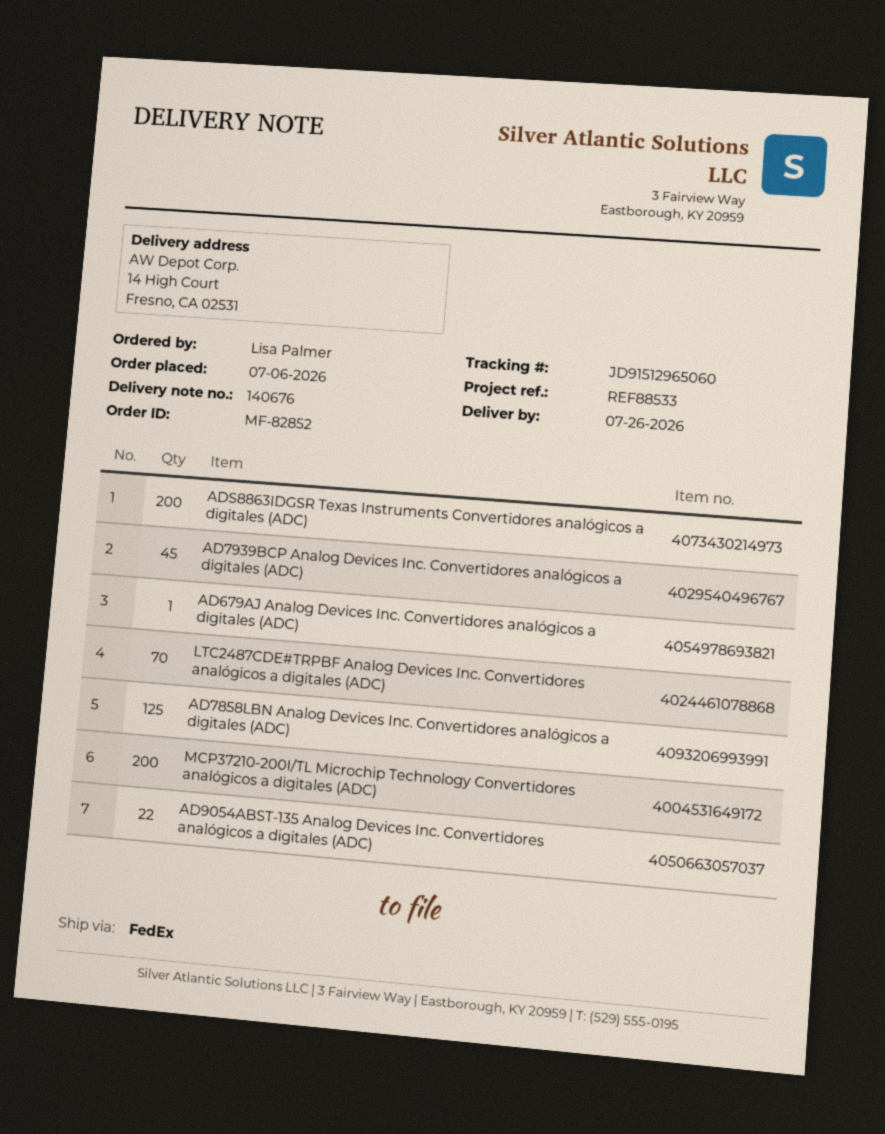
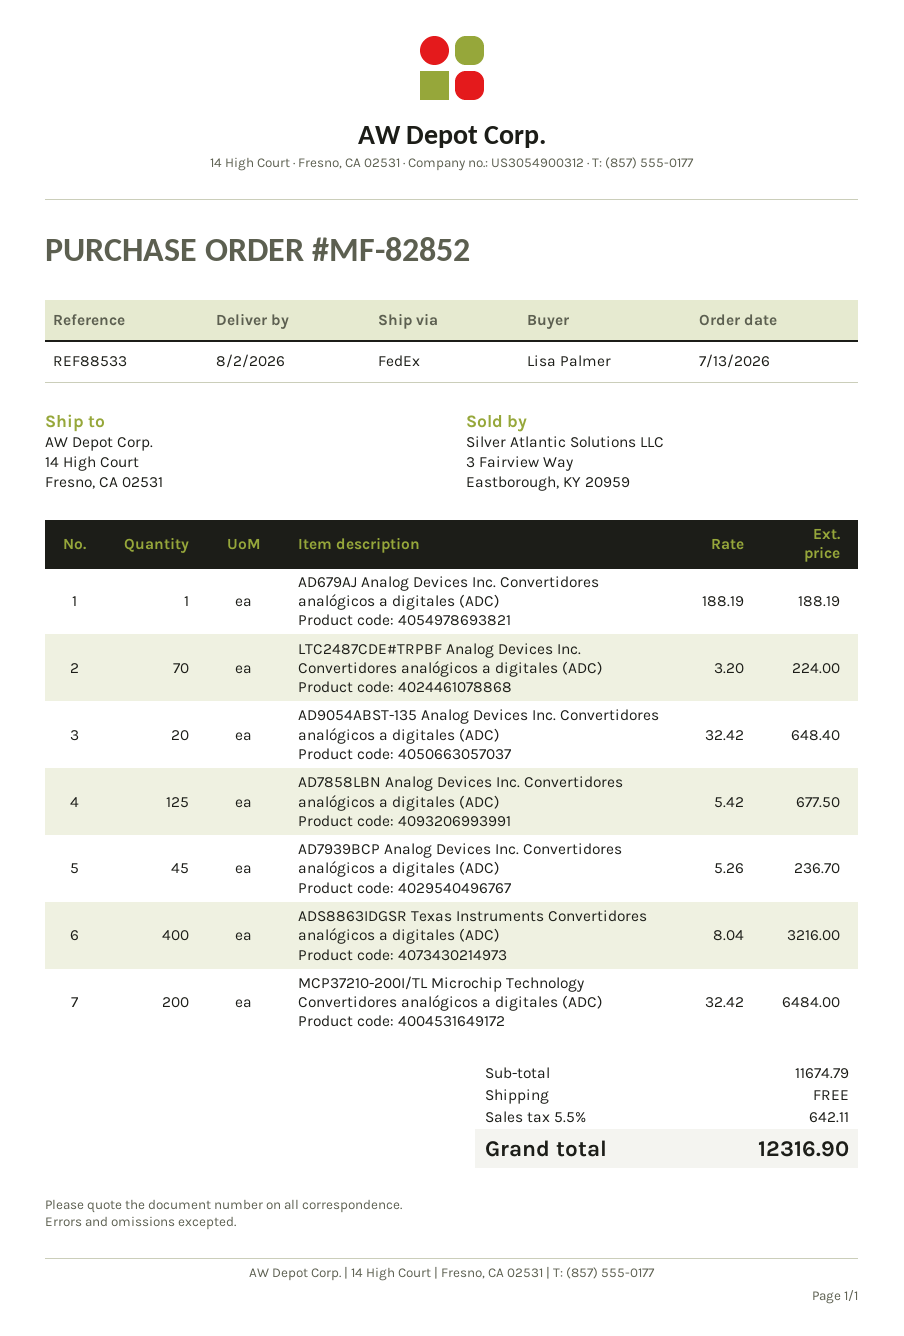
order date: 2026-07-06 -> 2026-07-13
delivery date: 2026-07-26 -> 2026-08-02
ADS8863IDGSR Texas Instruments Convertidores analógicos a digitales (ADC): 200 -> 400
AD9054ABST-135 Analog Devices Inc. Convertidores analógicos a digitales (ADC): 22 -> 20

